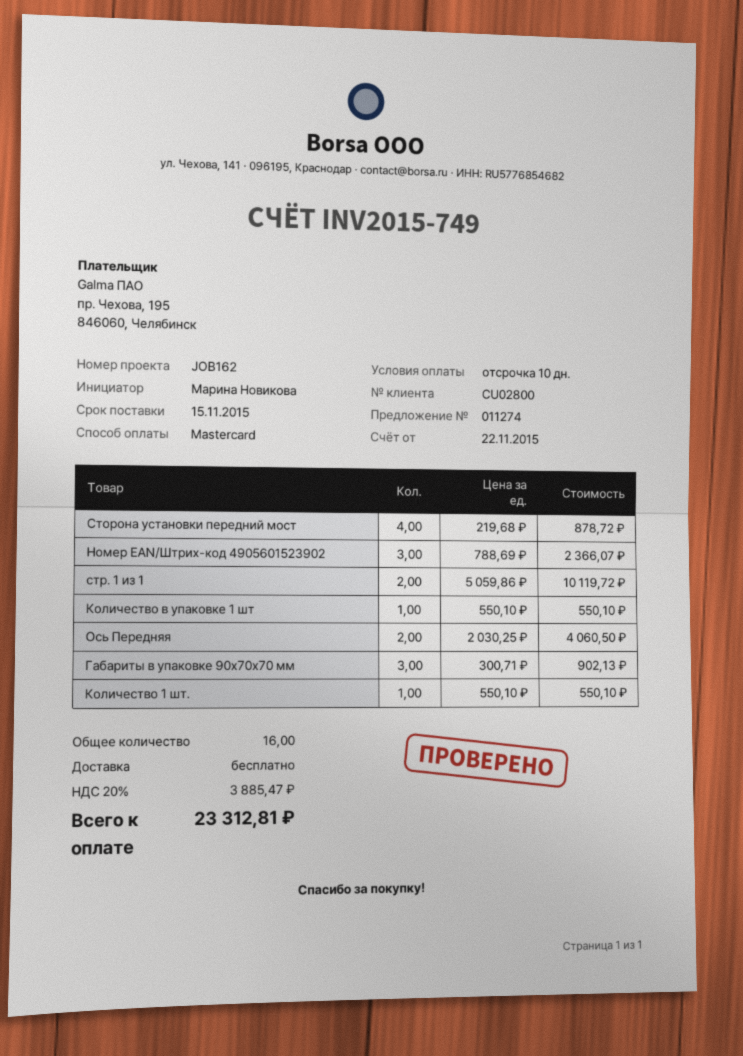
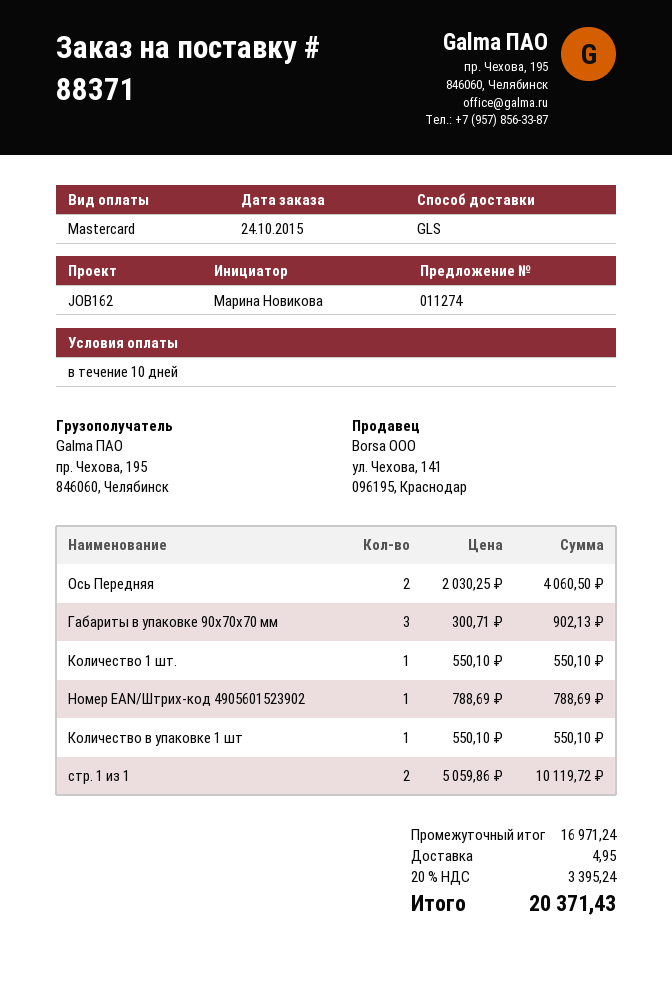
Сторона установки передний мост: 4 x 219.68 = 878.72 -> none
Номер EAN/Штрих-код 4905601523902: 3 x 788.69 = 2366.07 -> 1 x 788.69 = 788.69
shipping: 0.00 -> 4.95
tax: 20% = 3885.47 -> 20% = 3395.24
total: 23312.81 -> 20371.43

